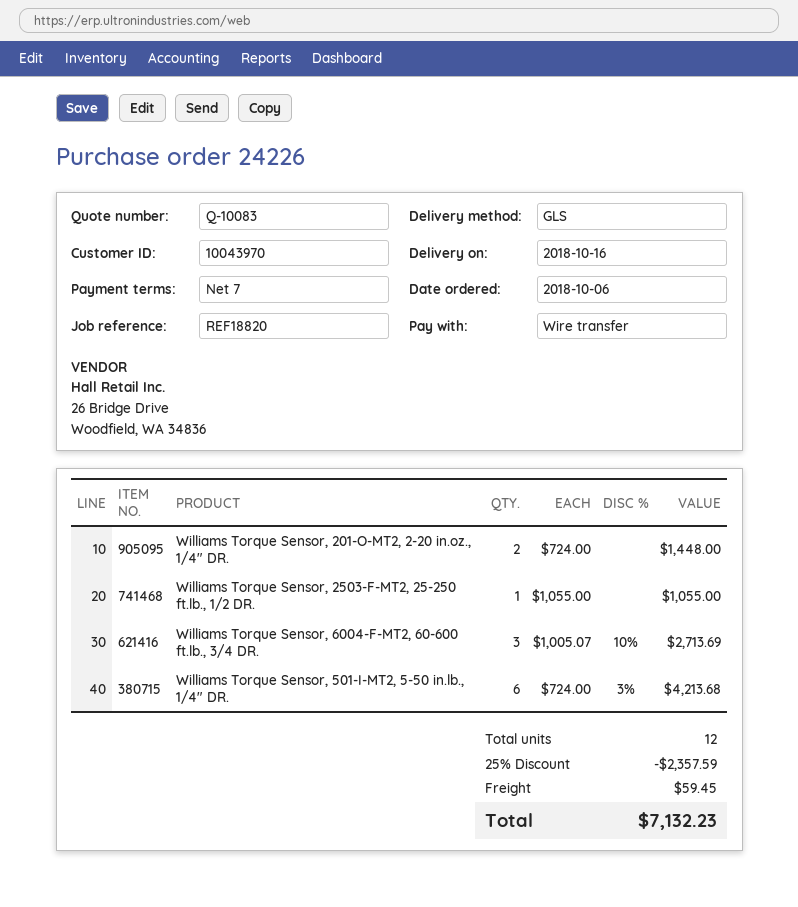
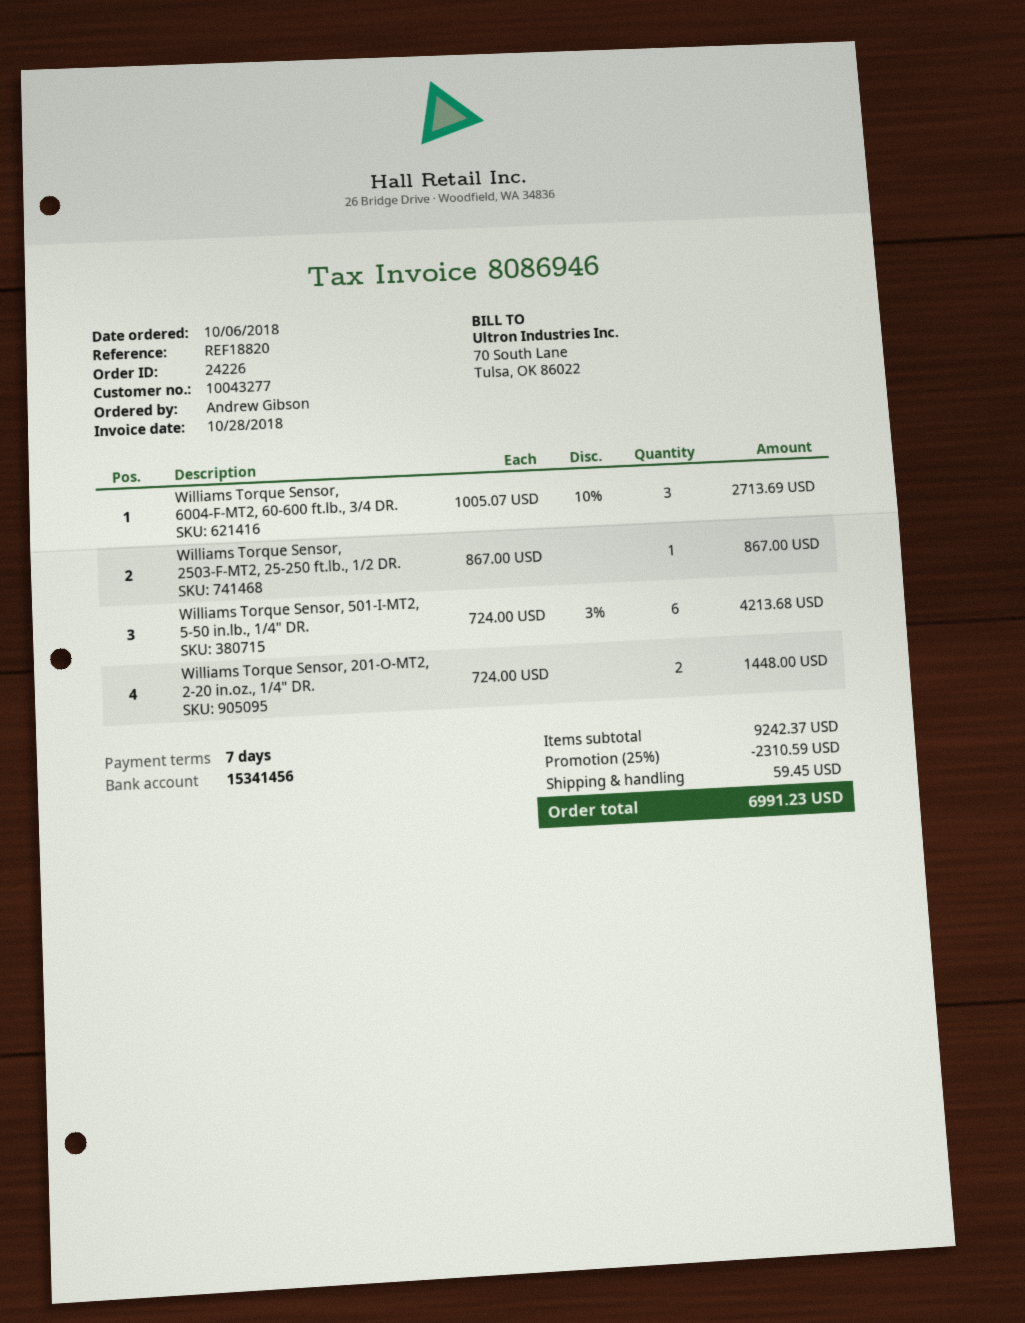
customer number: 10043970 -> 10043277
Williams Torque Sensor, 2503-F-MT2, 25-250 ft.lb., 1/2 DR.: 1 x 1055.00 = 1055.00 -> 1 x 867.00 = 867.00
discount: 25% = 2357.59 -> 25% = 2310.59
total: 7132.23 -> 6991.23

